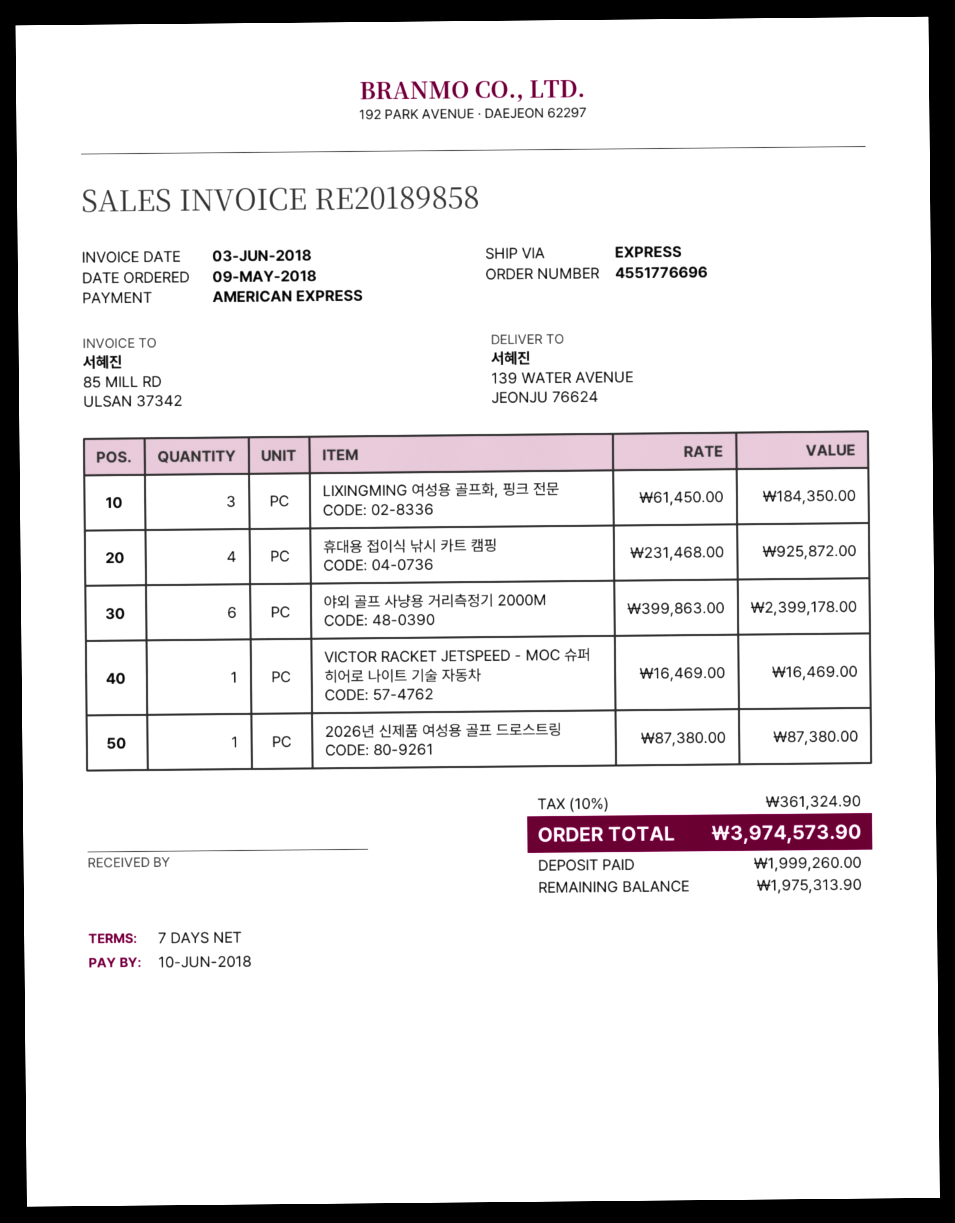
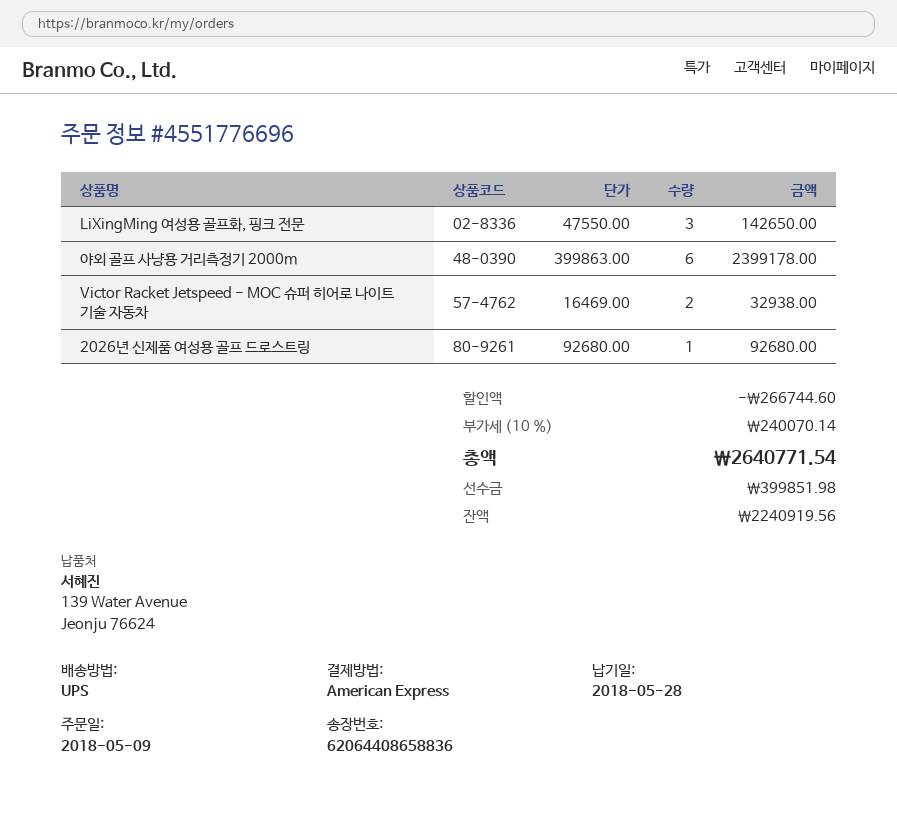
shipping method: express -> UPS
LIXINGMING 여성용 골프화, 핑크 전문: 3 x 61450.00 = 184350.00 -> 3 x 47550.00 = 142650.00
휴대용 접이식 낚시 카트 캠핑: 4 x 231468.00 = 925872.00 -> none
VICTOR RACKET JETSPEED - MOC 슈퍼 히어로 나이트 기술 자동차: 1 x 16469.00 = 16469.00 -> 2 x 16469.00 = 32938.00
2026년 신제품 여성용 골프 드로스트링: 1 x 87380.00 = 87380.00 -> 1 x 92680.00 = 92680.00
discount: none -> 266744.60
tax: 10% = 361324.90 -> 10% = 240070.14
total: 3974573.90 -> 2640771.54
deposit: 1999260.00 -> 399851.98
balance: 1975313.90 -> 2240919.56

